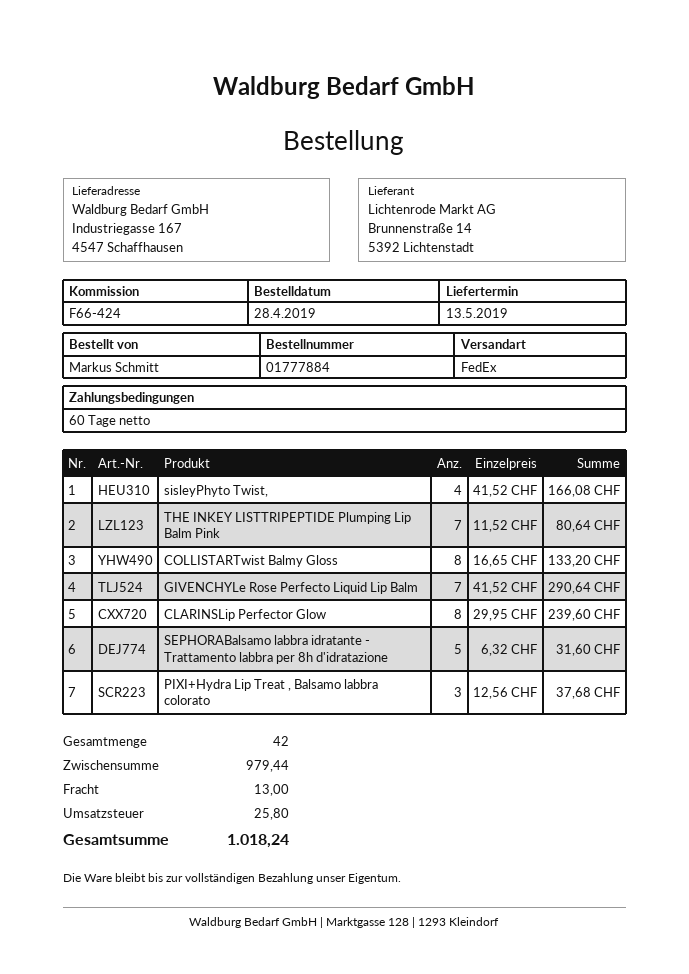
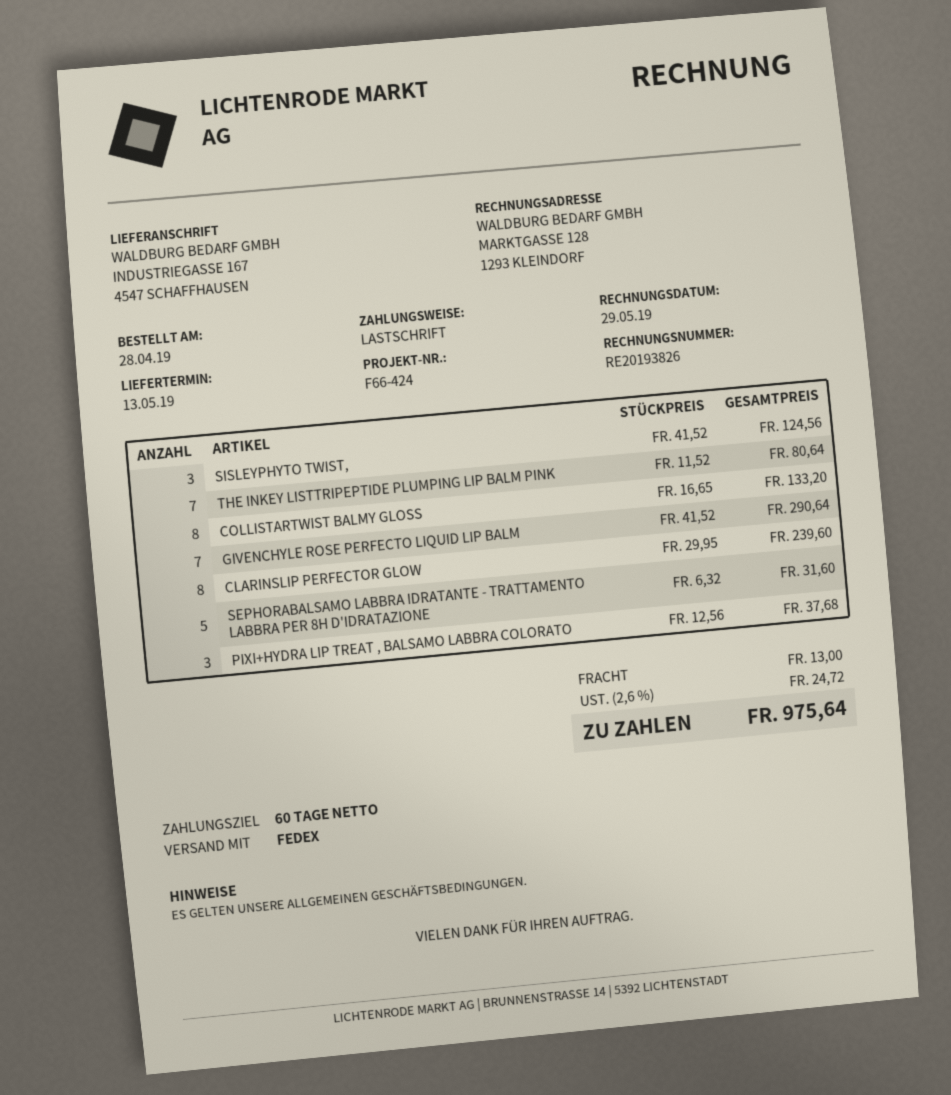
sisleyPhyto Twist,: 4 x 41.52 = 166.08 -> 3 x 41.52 = 124.56
tax: 25.80 -> 24.72
total: 1018.24 -> 975.64

